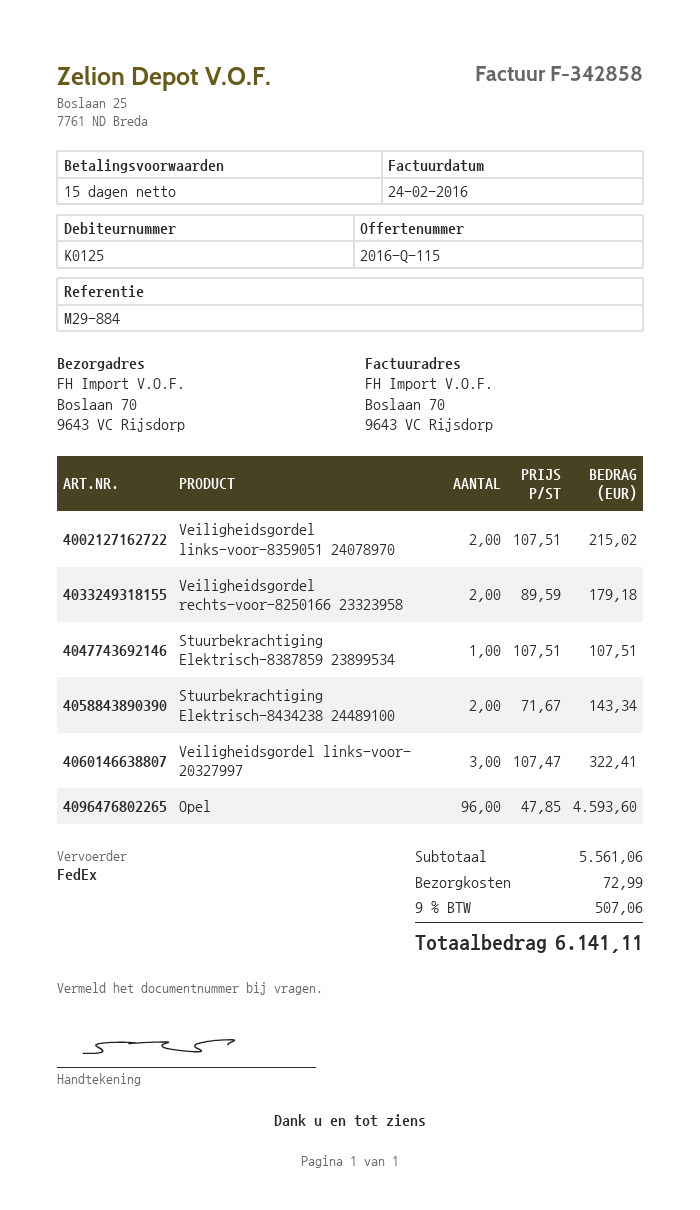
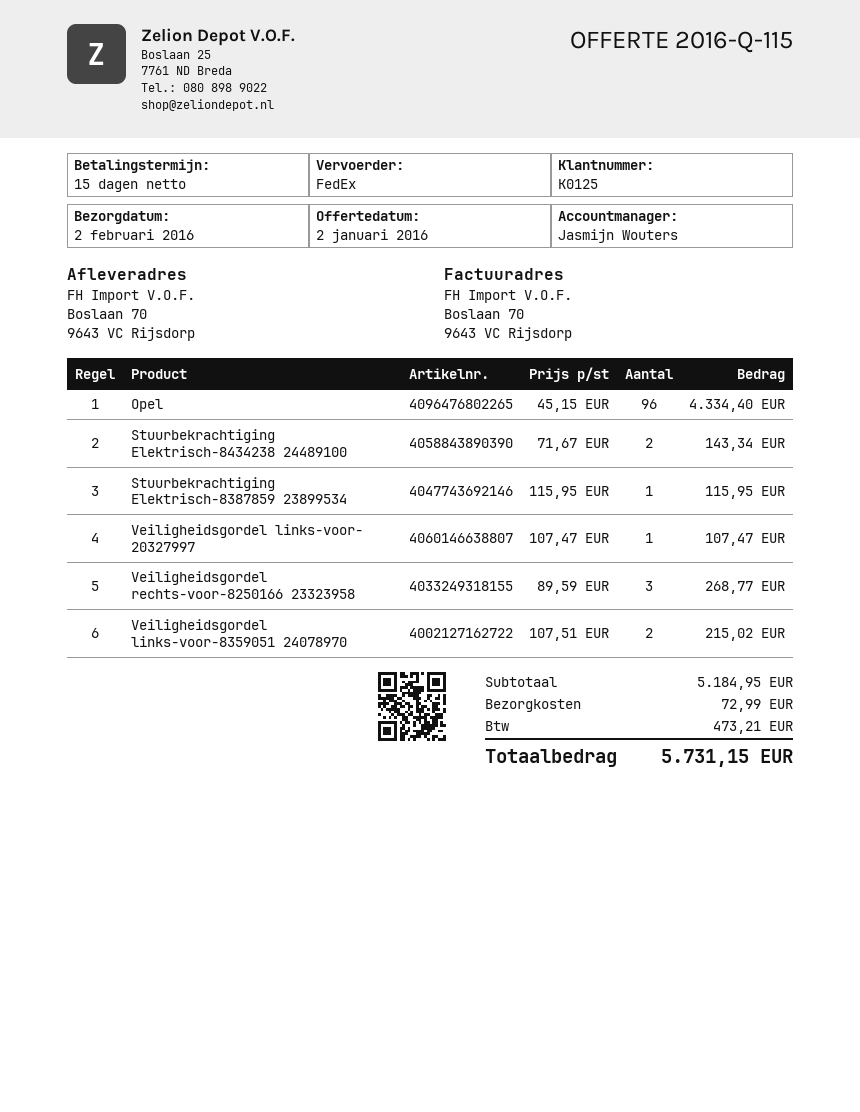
Veiligheidsgordel rechts-voor-8250166 23323958: 2 x 89.59 = 179.18 -> 3 x 89.59 = 268.77
Stuurbekrachtiging Elektrisch-8387859 23899534: 1 x 107.51 = 107.51 -> 1 x 115.95 = 115.95
Veiligheidsgordel links-voor- 20327997: 3 x 107.47 = 322.41 -> 1 x 107.47 = 107.47
Opel: 96 x 47.85 = 4593.60 -> 96 x 45.15 = 4334.40
subtotal: 5561.06 -> 5184.95
tax: 507.06 -> 473.21
total: 6141.11 -> 5731.15

